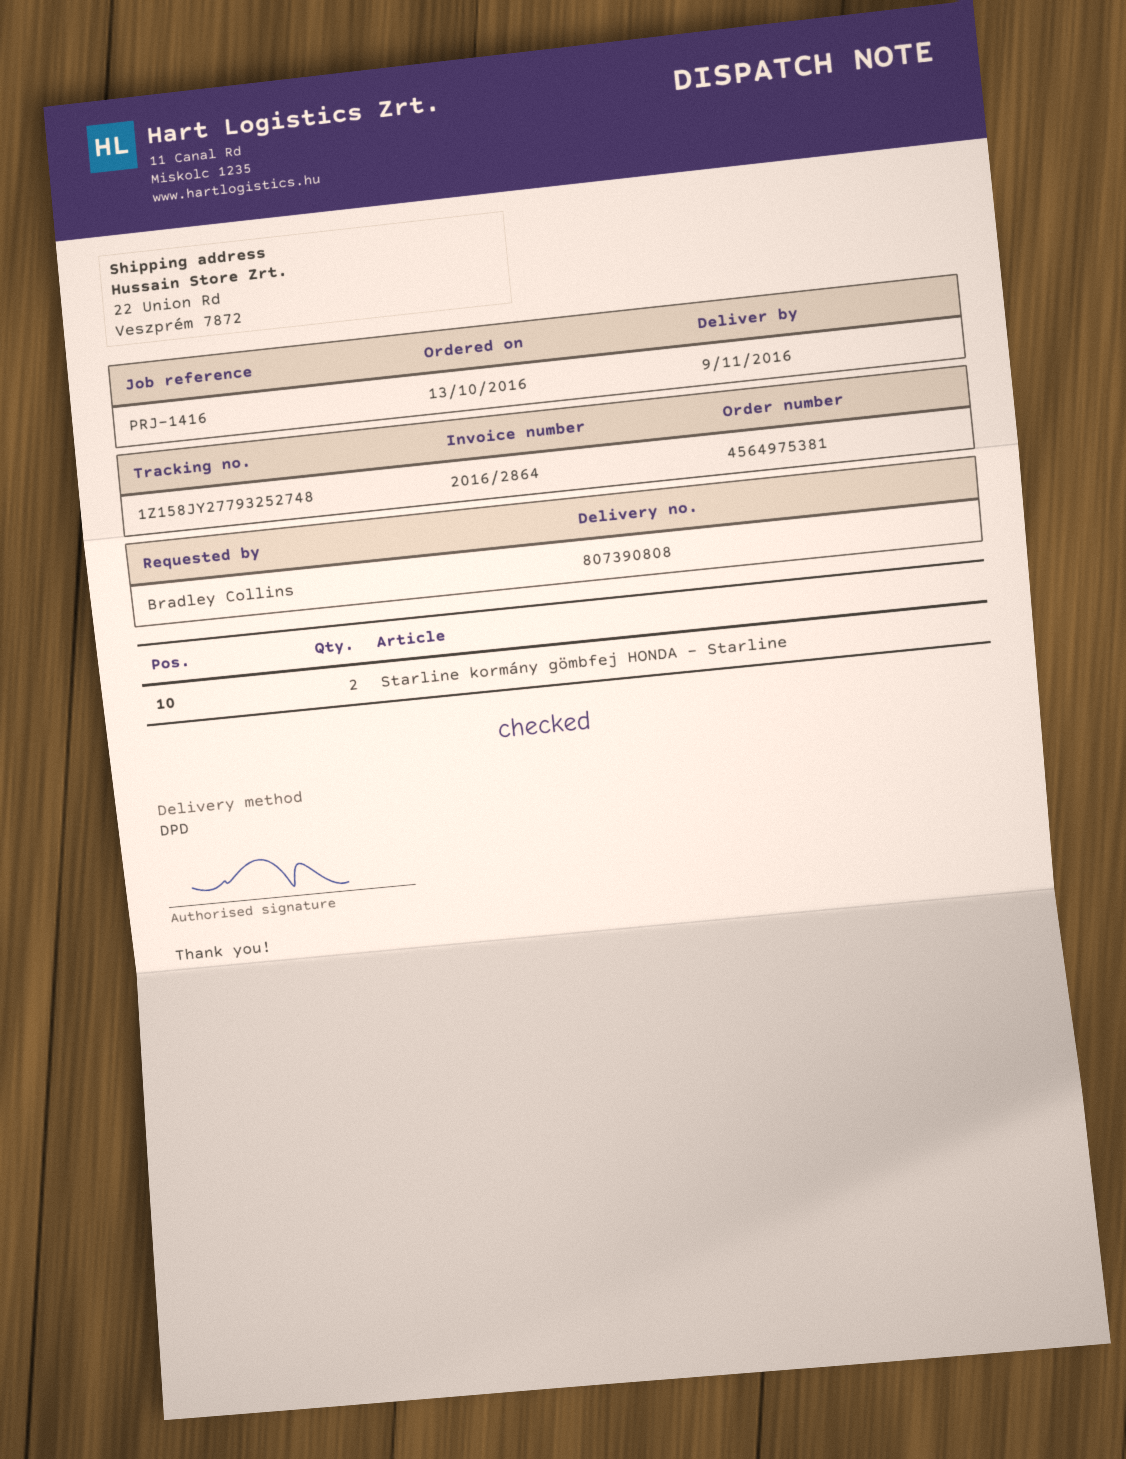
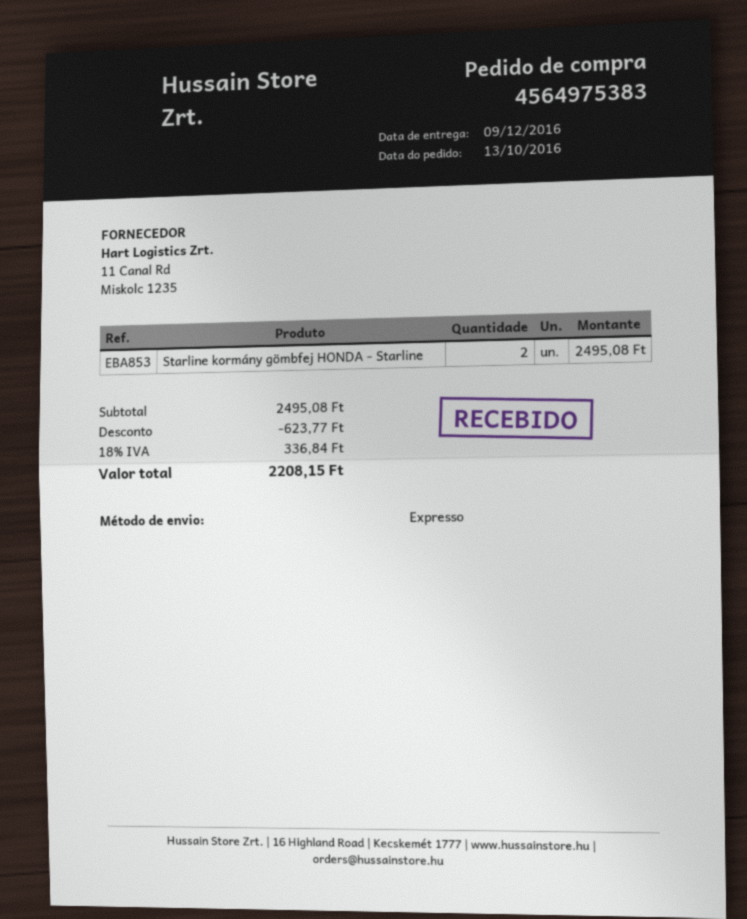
order number: 4564975381 -> 4564975383
delivery date: 2016-11-09 -> 2016-12-09
shipping method: DPD -> express

